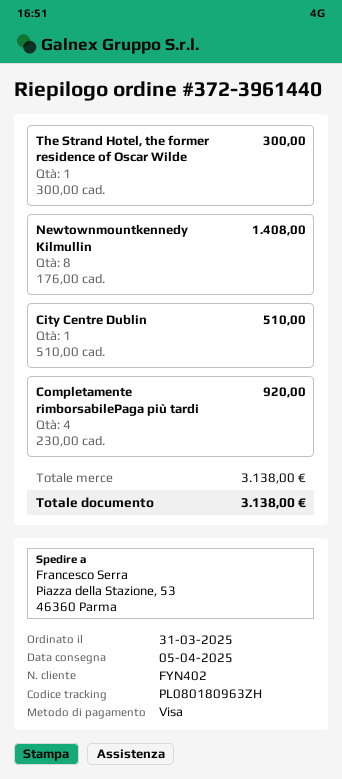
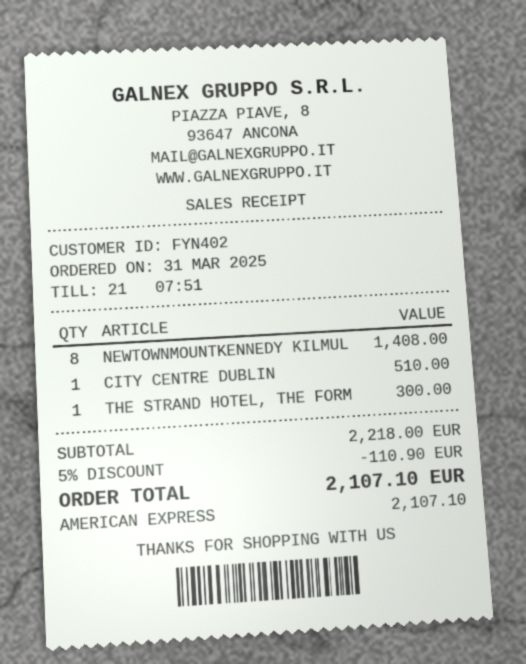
payment method: Visa -> American Express
Completamente rimborsabilePaga più tardi: 4 for 920.00 -> none
subtotal: 3138.00 -> 2218.00
discount: none -> 5% = 110.90
total: 3138.00 -> 2107.10

